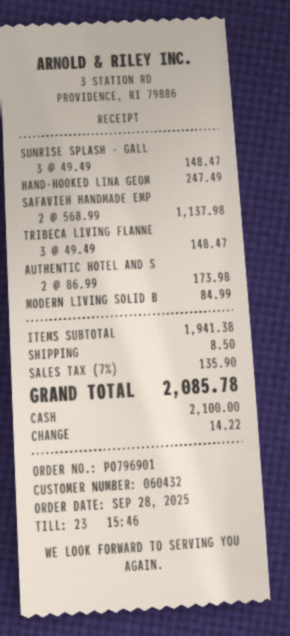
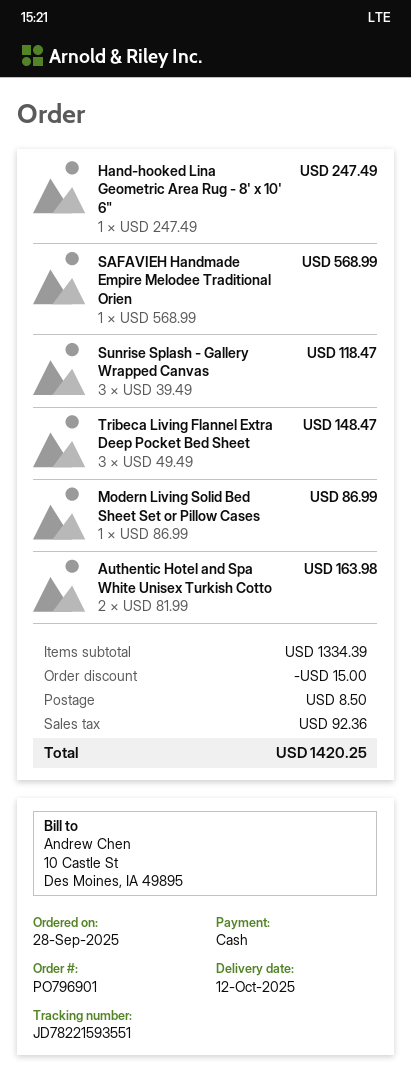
SUNRISE SPLASH - GALL: 3 x 49.49 = 148.47 -> 3 x 39.49 = 118.47
SAFAVIEH HANDMADE EMP: 2 x 568.99 = 1137.98 -> 1 x 568.99 = 568.99
AUTHENTIC HOTEL AND S: 2 x 86.99 = 173.98 -> 2 x 81.99 = 163.98
MODERN LIVING SOLID B: 1 x 84.99 = 84.99 -> 1 x 86.99 = 86.99
subtotal: 1941.38 -> 1334.39
discount: none -> 15.00
tax: 135.90 -> 92.36
total: 2085.78 -> 1420.25

